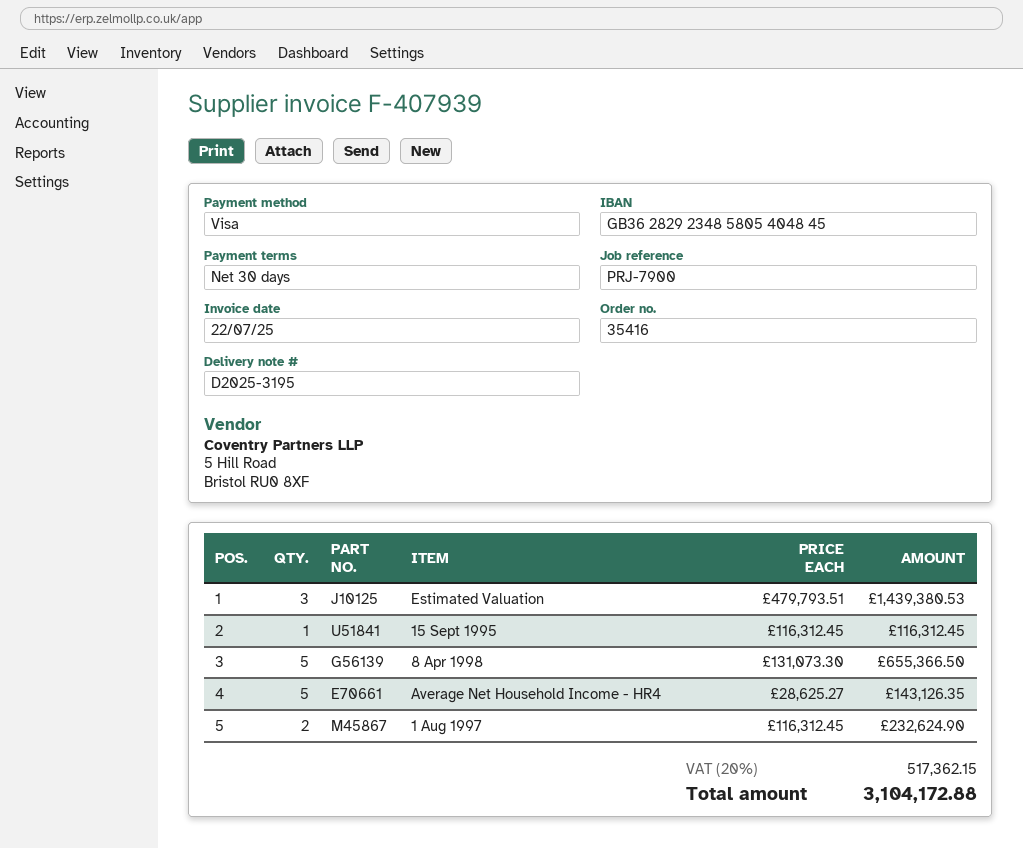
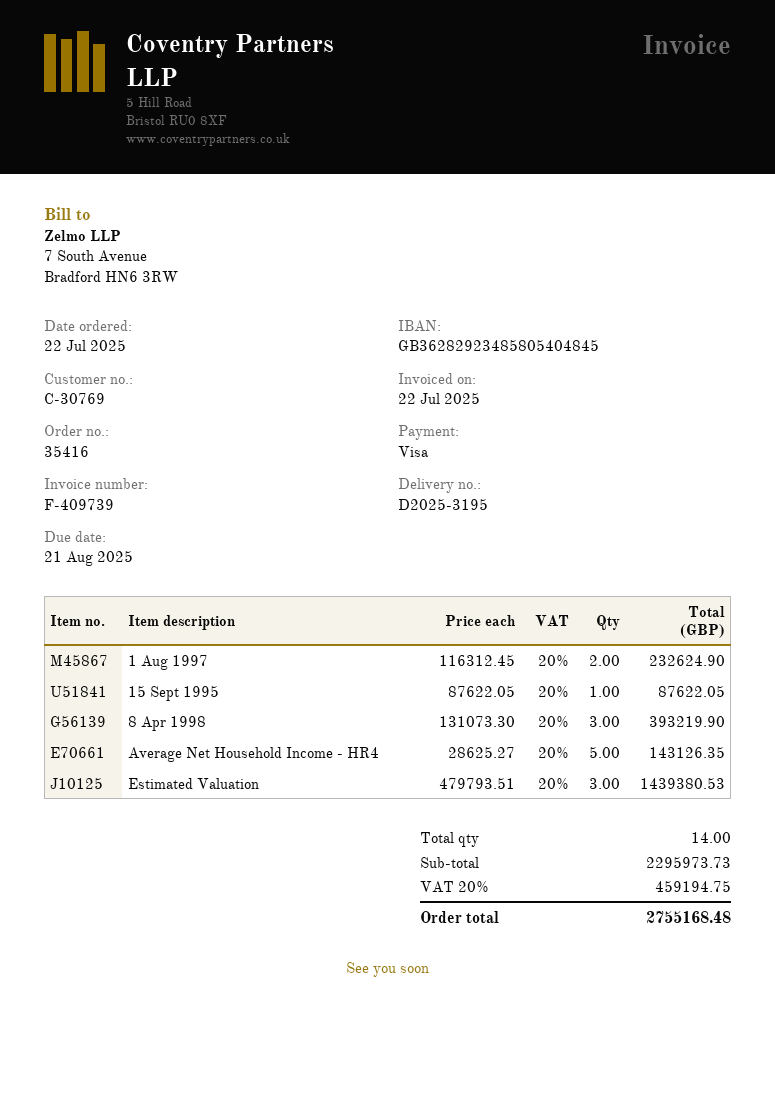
invoice number: F-407939 -> F-409739
15 Sept 1995: 1 x 116312.45 = 116312.45 -> 1 x 87622.05 = 87622.05
8 Apr 1998: 5 x 131073.30 = 655366.50 -> 3 x 131073.30 = 393219.90
tax: 20% = 517362.15 -> 20% = 459194.75
total: 3104172.88 -> 2755168.48

